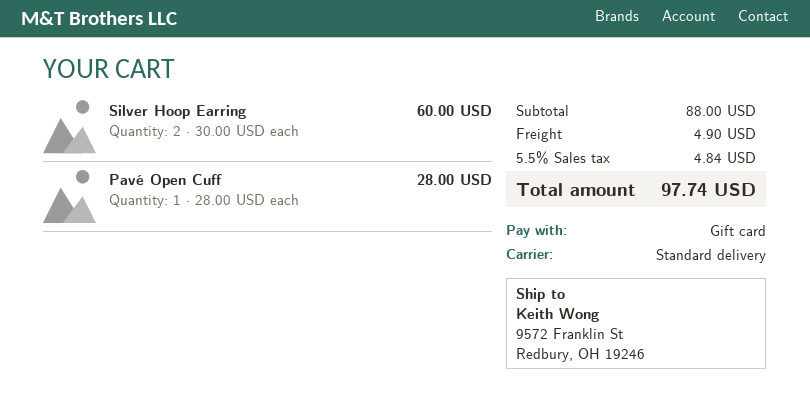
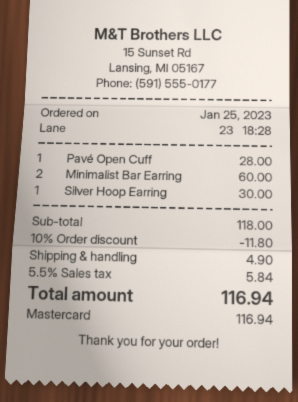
payment method: gift card -> Mastercard
Silver Hoop Earring: 2 for 60.00 -> 1 for 30.00
Minimalist Bar Earring: none -> 2 for 60.00
subtotal: 88.00 -> 118.00
discount: none -> 10% = 11.80
tax: 5.5% = 4.84 -> 5.5% = 5.84
total: 97.74 -> 116.94

